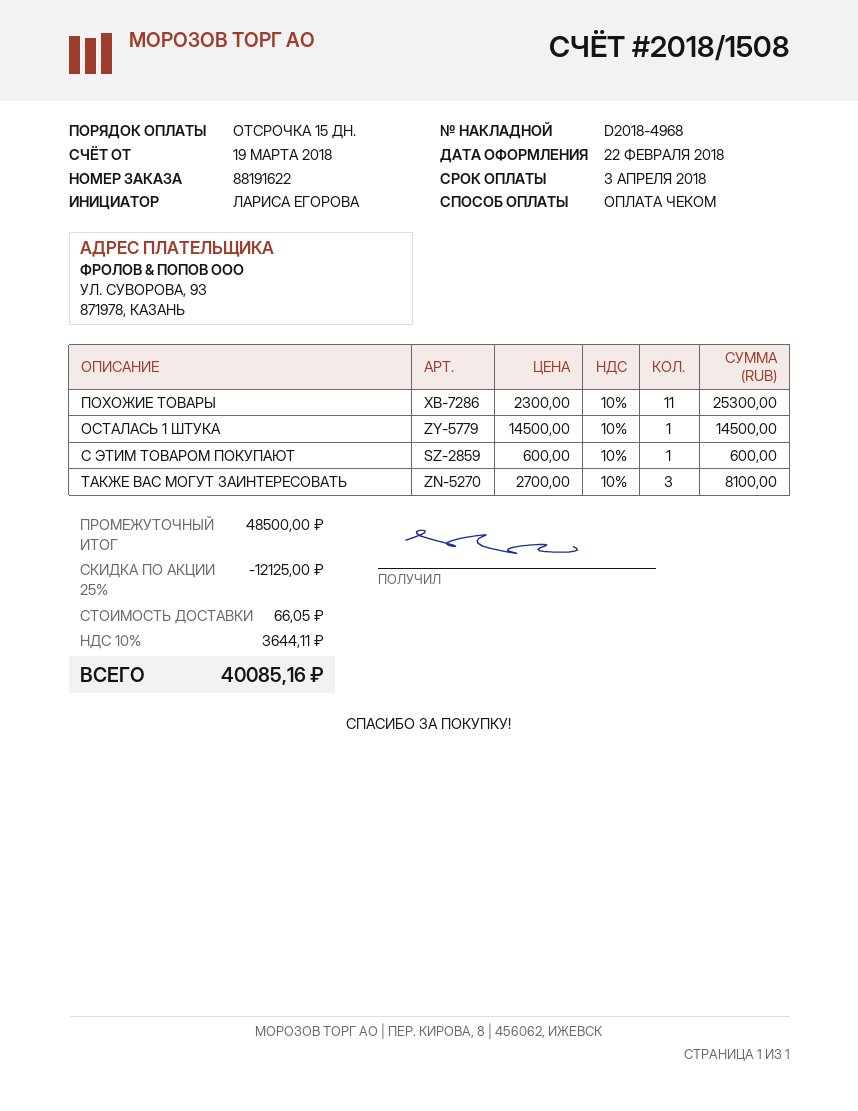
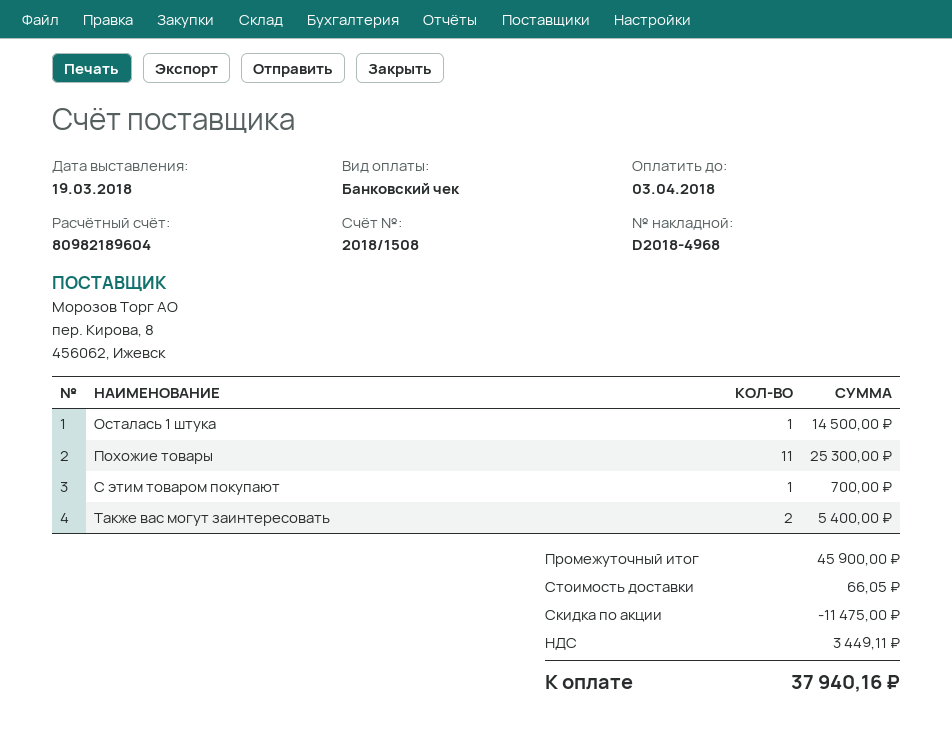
С ЭТИМ ТОВАРОМ ПОКУПАЮТ: 1 for 600.00 -> 1 for 700.00
ТАКЖЕ ВАС МОГУТ ЗАИНТЕРЕСОВАТЬ: 3 for 8100.00 -> 2 for 5400.00
subtotal: 48500.00 -> 45900.00
discount: 12125.00 -> 11475.00
tax: 3644.11 -> 3449.11
total: 40085.16 -> 37940.16

